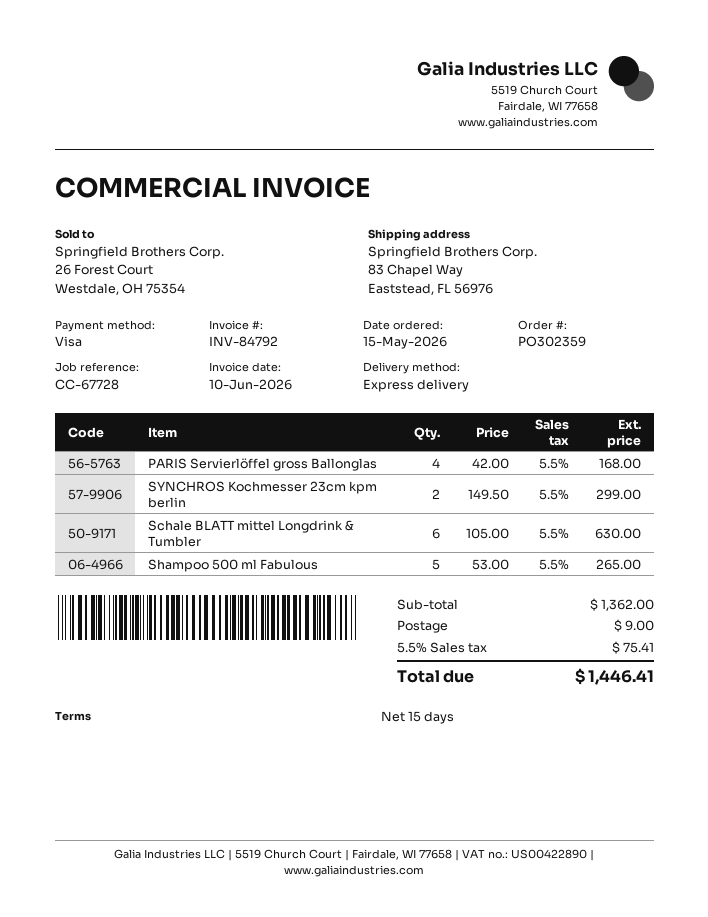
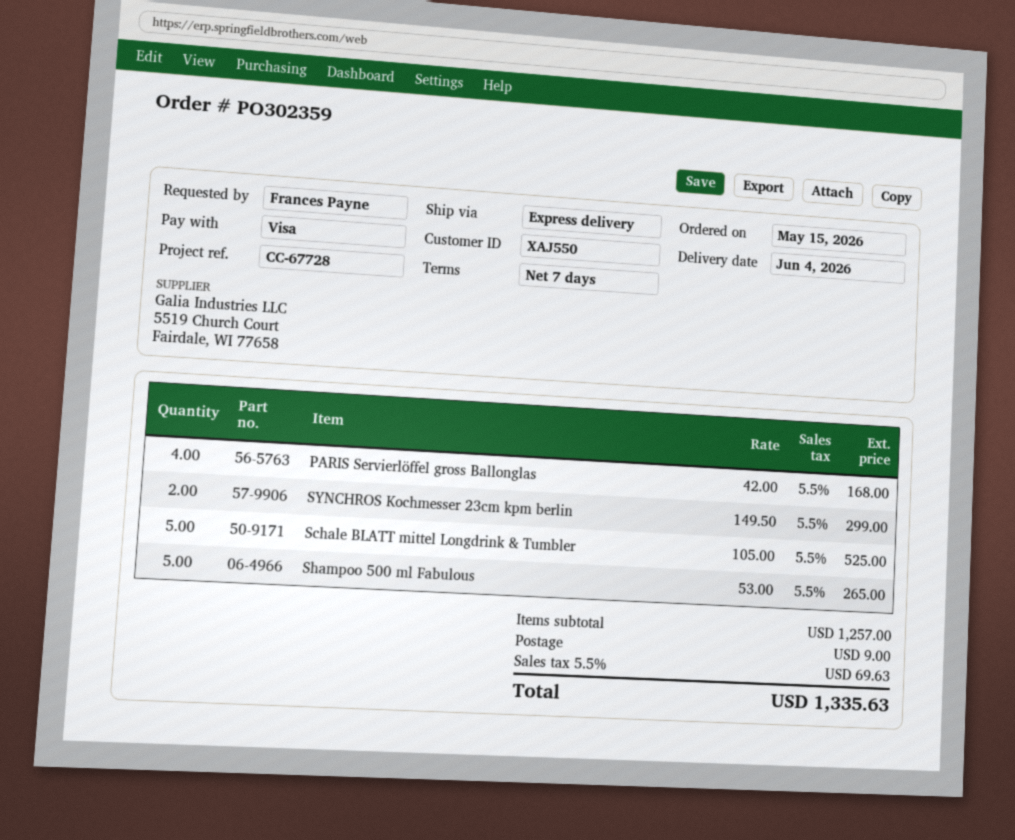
payment terms: 15 days -> 7 days
Schale BLATT mittel Longdrink & Tumbler: 6 x 105.00 = 630.00 -> 5 x 105.00 = 525.00
subtotal: 1362.00 -> 1257.00
tax: 5.5% = 75.41 -> 5.5% = 69.63
total: 1446.41 -> 1335.63

